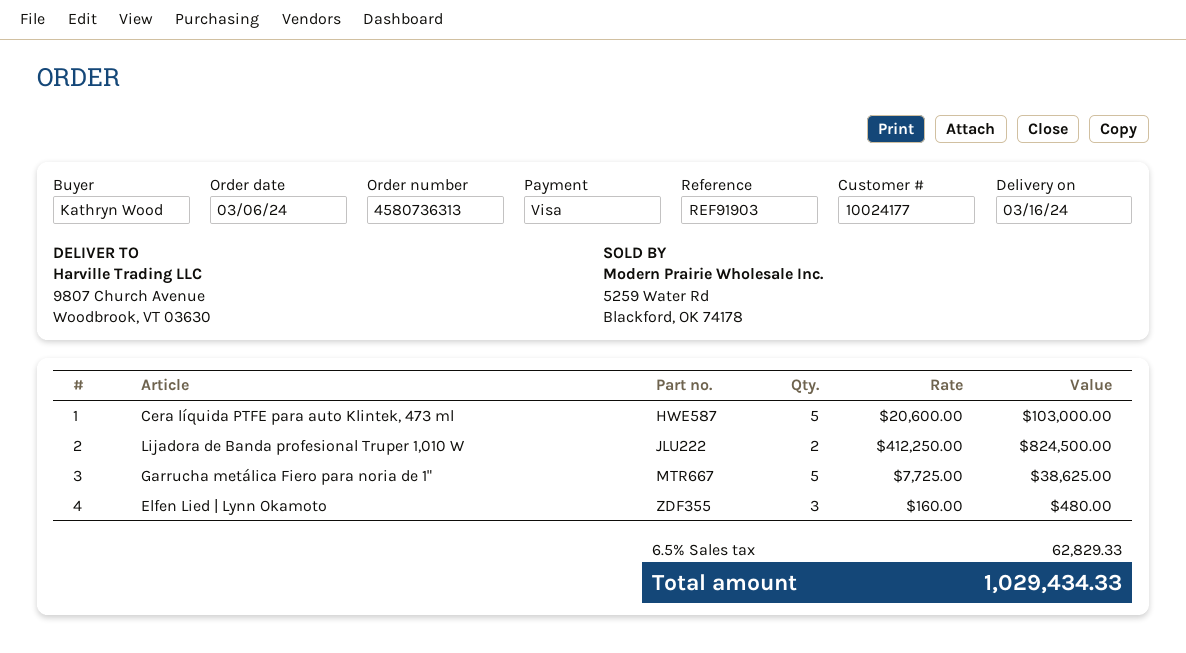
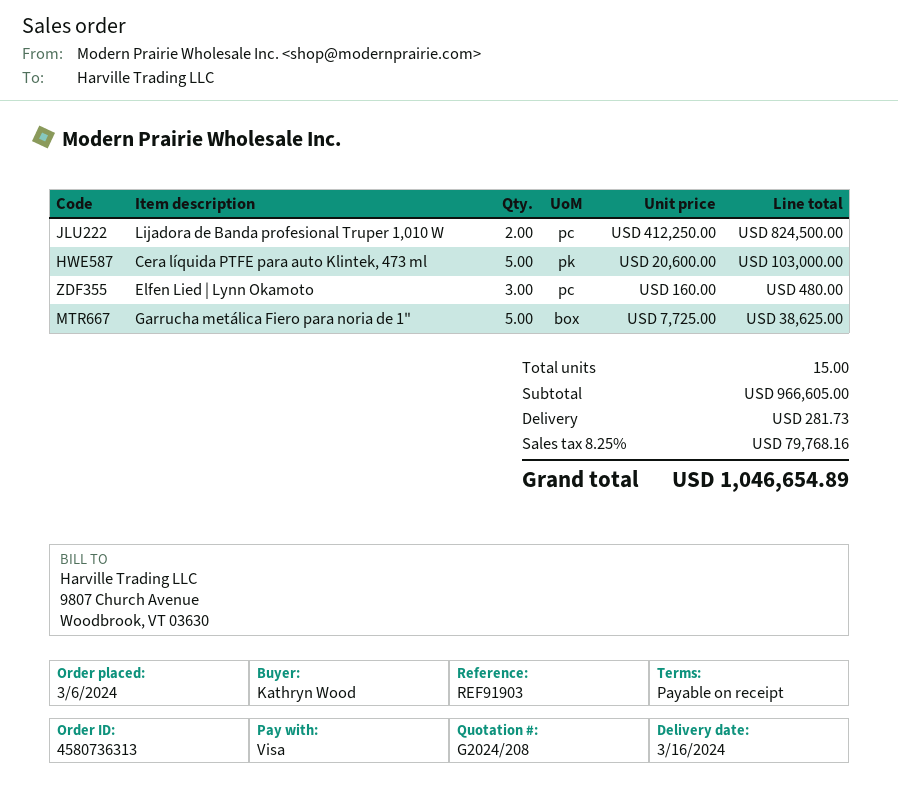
shipping: none -> 281.73
tax: 6.5% = 62829.33 -> 8.25% = 79768.16
total: 1029434.33 -> 1046654.89

